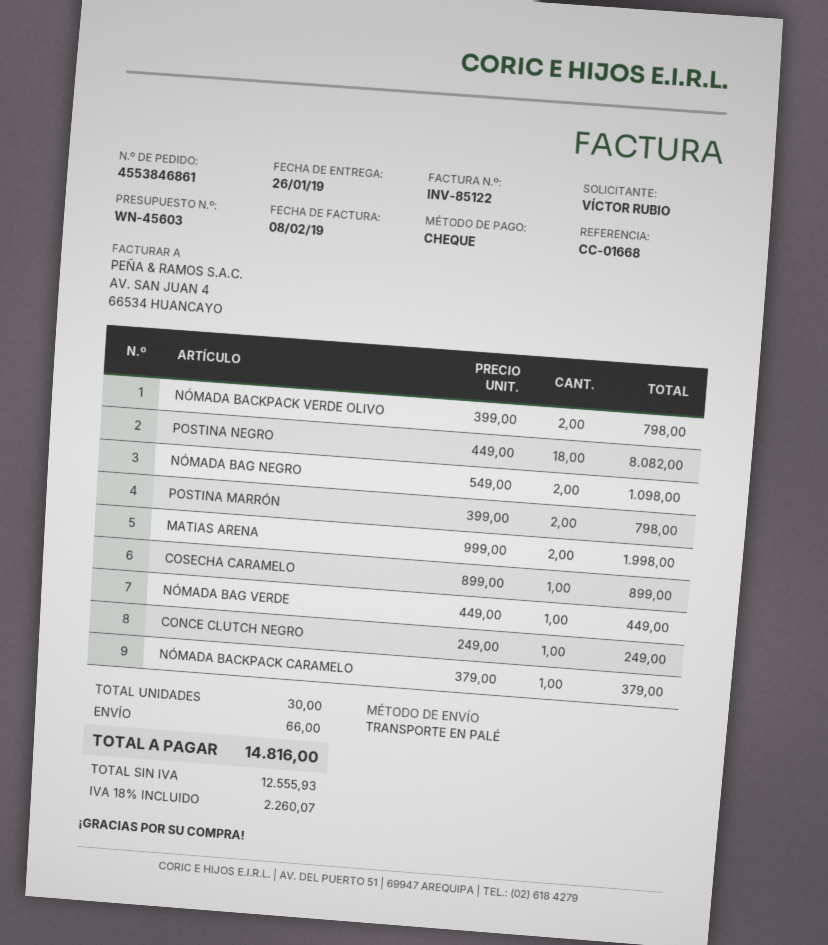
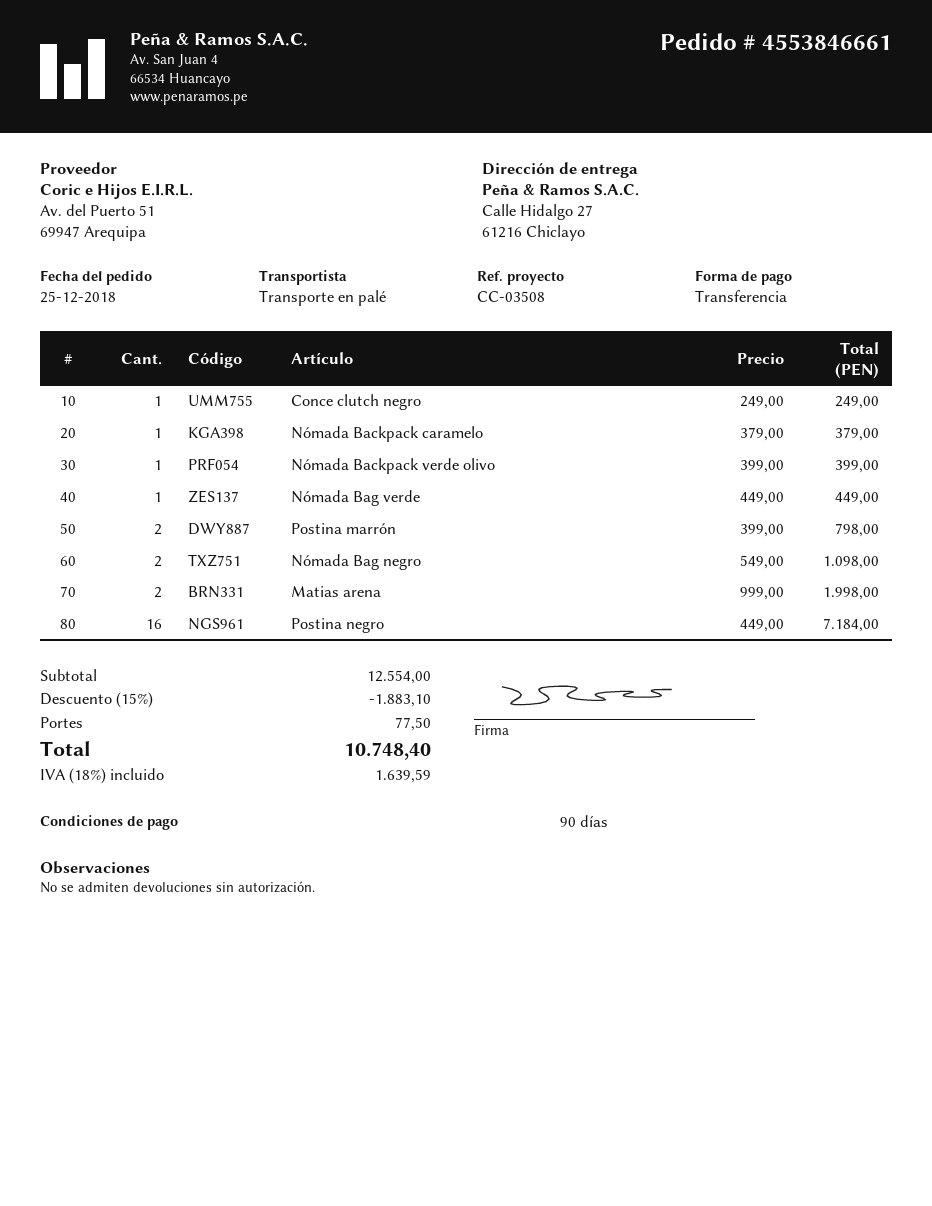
order number: 4553846861 -> 4553846661
reference: CC-01668 -> CC-03508
payment method: cheque -> bank transfer
NÓMADA BACKPACK VERDE OLIVO: 2 x 399.00 = 798.00 -> 1 x 399.00 = 399.00
POSTINA NEGRO: 18 x 449.00 = 8082.00 -> 16 x 449.00 = 7184.00
COSECHA CARAMELO: 1 x 899.00 = 899.00 -> none
discount: none -> 15% = 1883.10
shipping: 66.00 -> 77.50
tax: 18% = 2260.07 -> 18% = 1639.59
total: 14816.00 -> 10748.40

